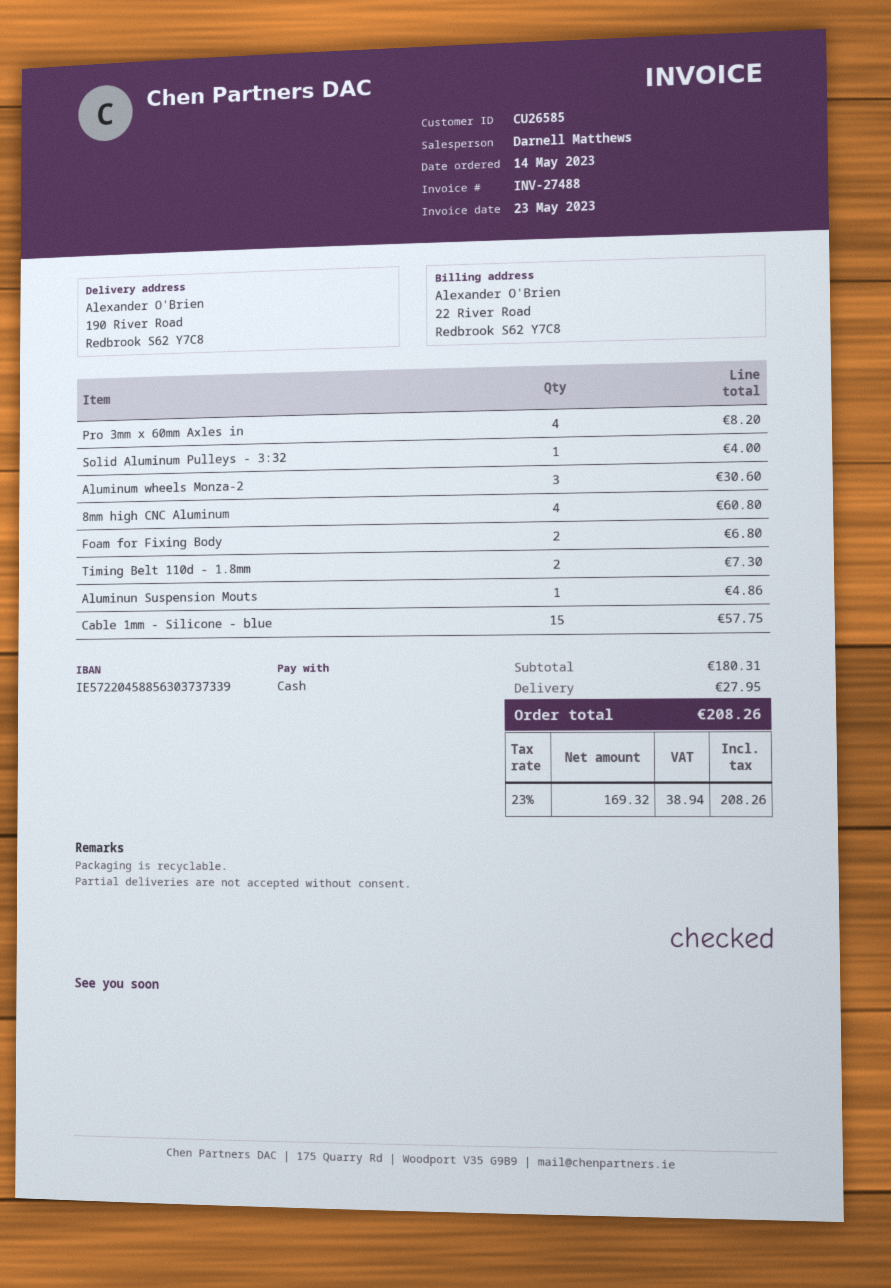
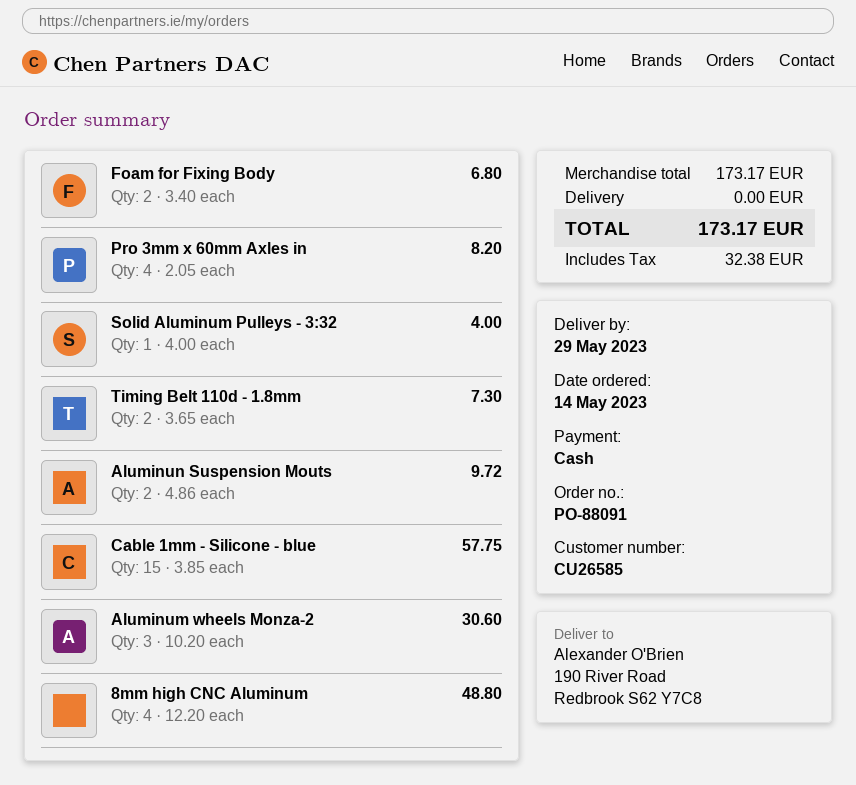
8mm high CNC Aluminum: 4 for 60.80 -> 4 for 48.80
Aluminun Suspension Mouts: 1 for 4.86 -> 2 for 9.72
subtotal: 180.31 -> 173.17
shipping: 27.95 -> 0.00
tax: 38.94 -> 32.38
total: 208.26 -> 173.17

